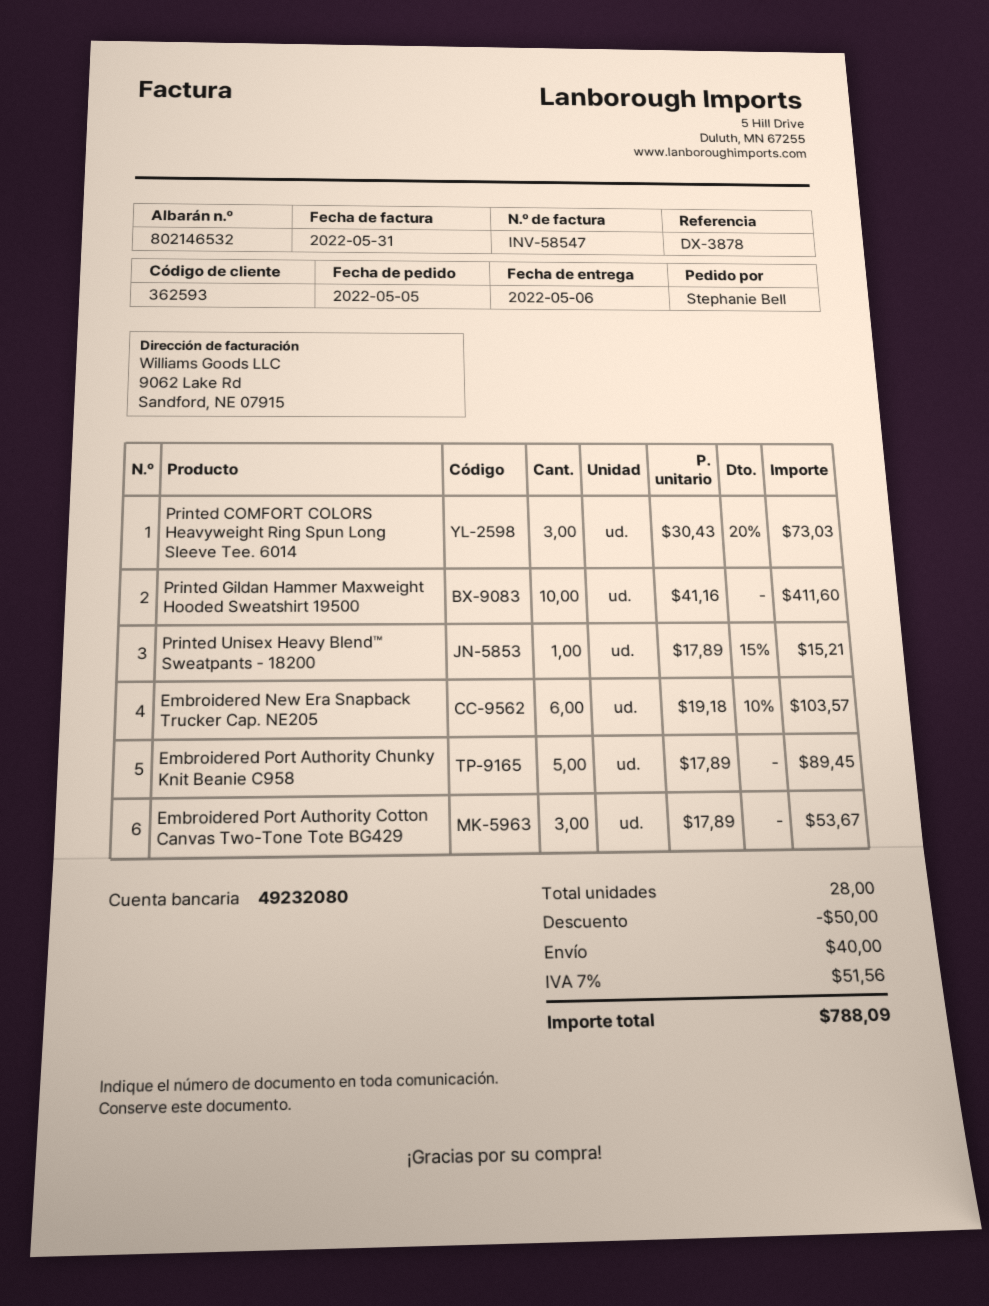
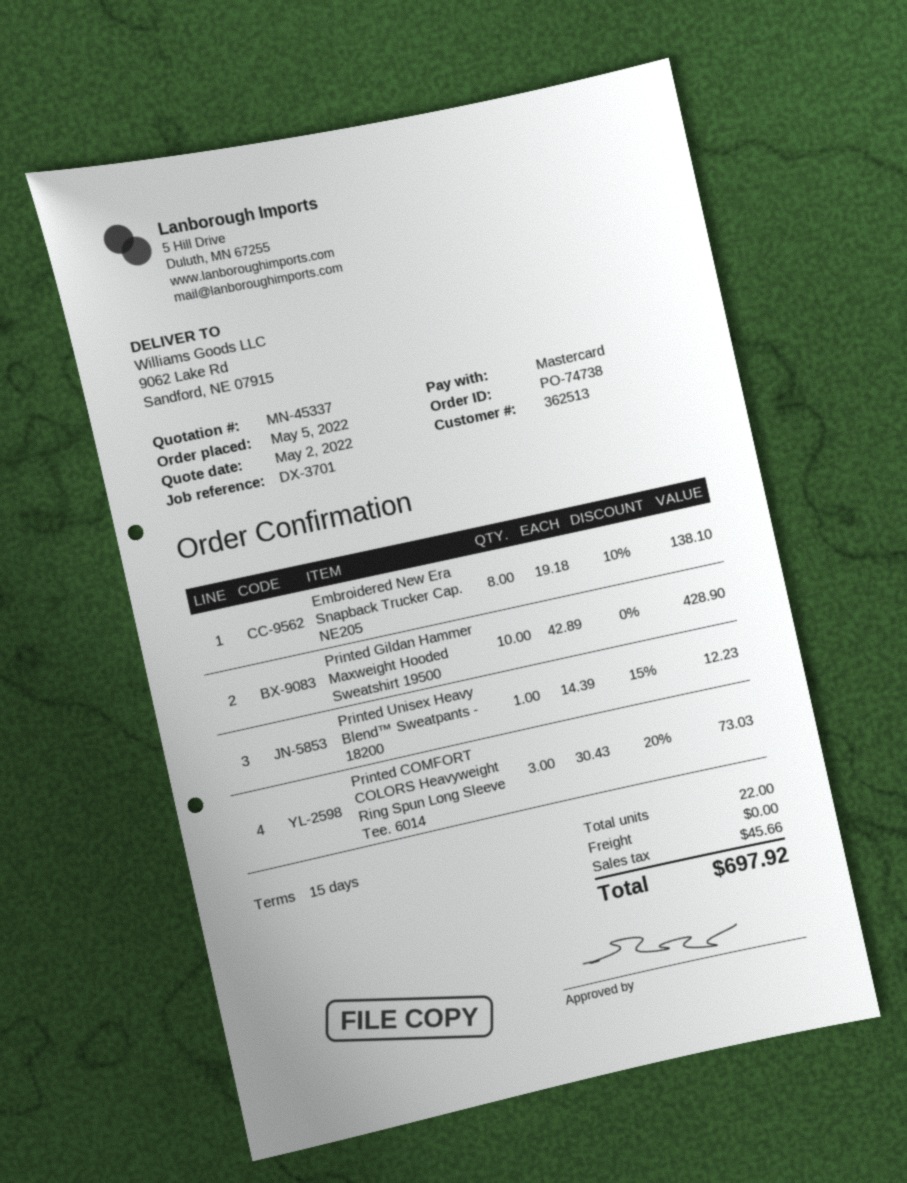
customer number: 362593 -> 362513
reference: DX-3878 -> DX-3701
Printed Gildan Hammer Maxweight Hooded Sweatshirt 19500: 10 x 41.16 = 411.60 -> 10 x 42.89 = 428.90
Printed Unisex Heavy Blend™ Sweatpants - 18200: 1 x 17.89 - 15% = 15.21 -> 1 x 14.39 - 15% = 12.23
Embroidered New Era Snapback Trucker Cap. NE205: 6 x 19.18 - 10% = 103.57 -> 8 x 19.18 - 10% = 138.10
Embroidered Port Authority Chunky Knit Beanie C958: 5 x 17.89 = 89.45 -> none
Embroidered Port Authority Cotton Canvas Two-Tone Tote BG429: 3 x 17.89 = 53.67 -> none
total quantity: 28 -> 22
discount: 50.00 -> none
shipping: 40.00 -> 0.00
tax: 51.56 -> 45.66
total: 788.09 -> 697.92

